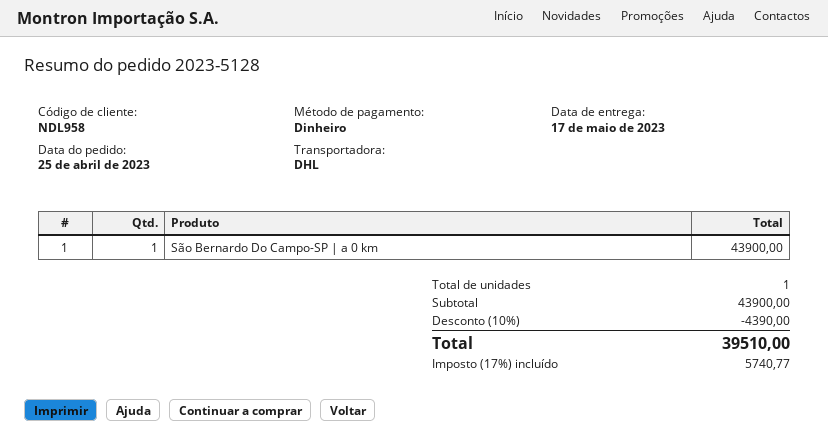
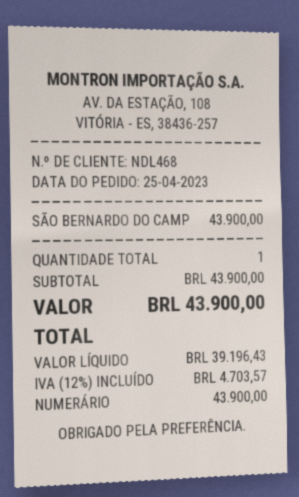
customer number: NDL958 -> NDL468
discount: 10% = 4390.00 -> none
tax: 17% = 5740.77 -> 12% = 4703.57
total: 39510.00 -> 43900.00

